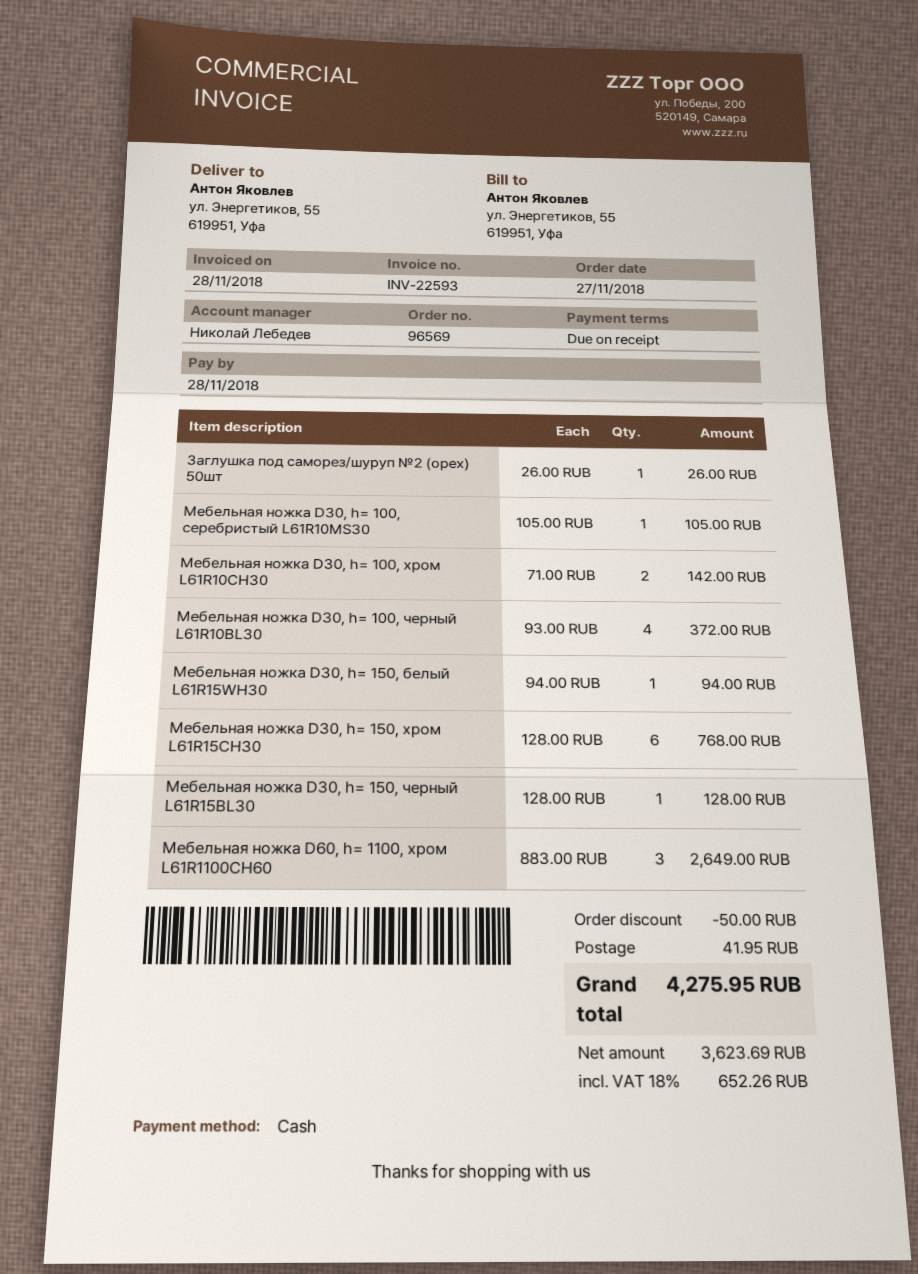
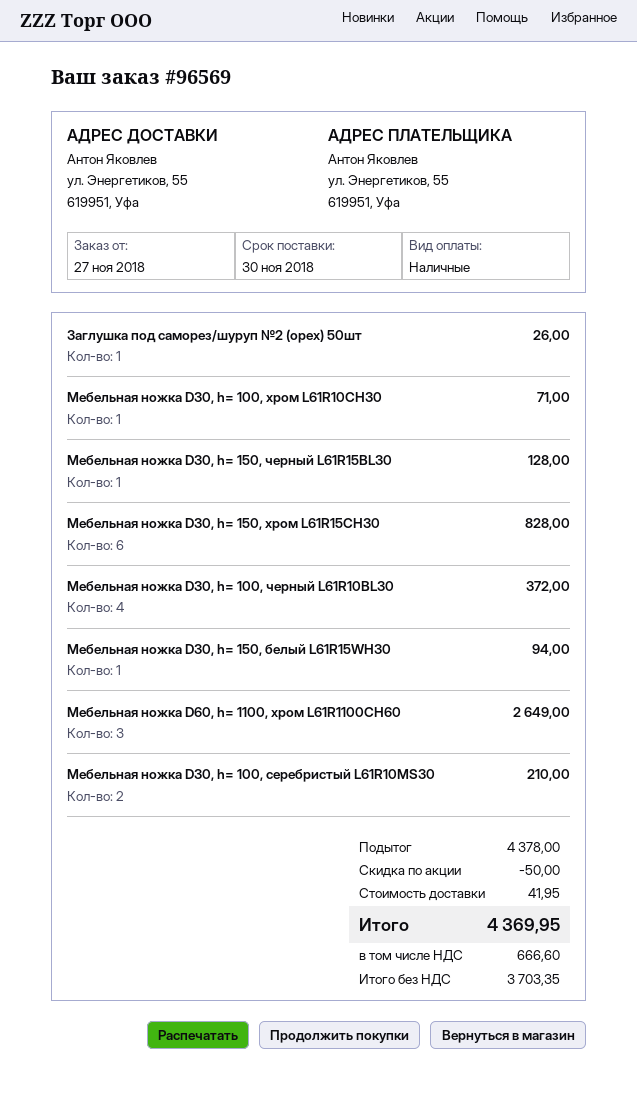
Мебельная ножка D30, h= 100, серебристый L61R10MS30: 1 for 105.00 -> 2 for 210.00
Мебельная ножка D30, h= 100, хром L61R10CH30: 2 for 142.00 -> 1 for 71.00
Мебельная ножка D30, h= 150, хром L61R15CH30: 6 for 768.00 -> 6 for 828.00
net: 3623.69 -> 3703.35
tax: 652.26 -> 666.60
total: 4275.95 -> 4369.95

